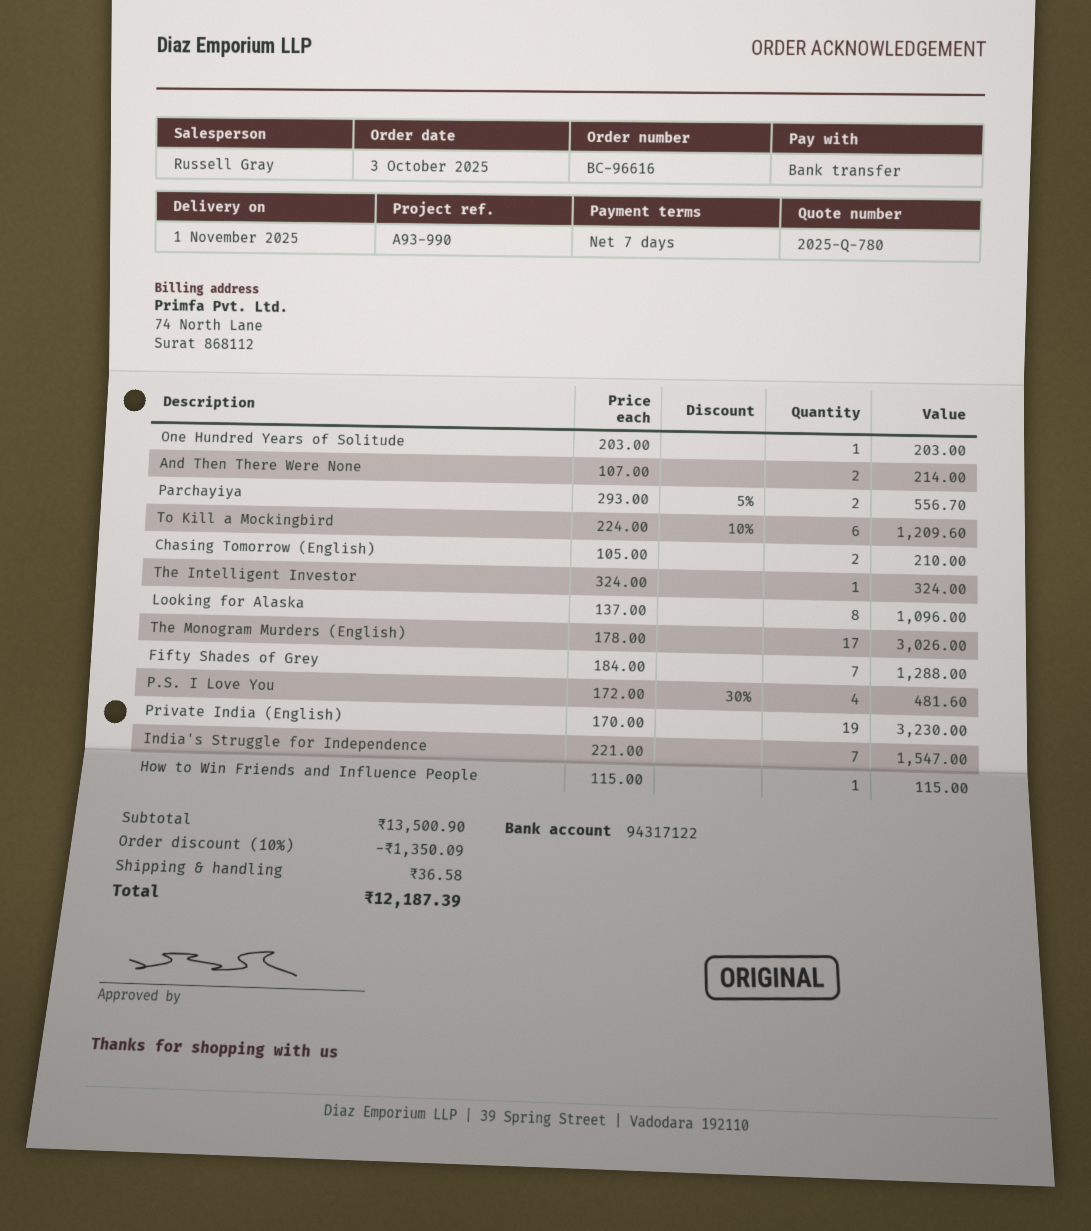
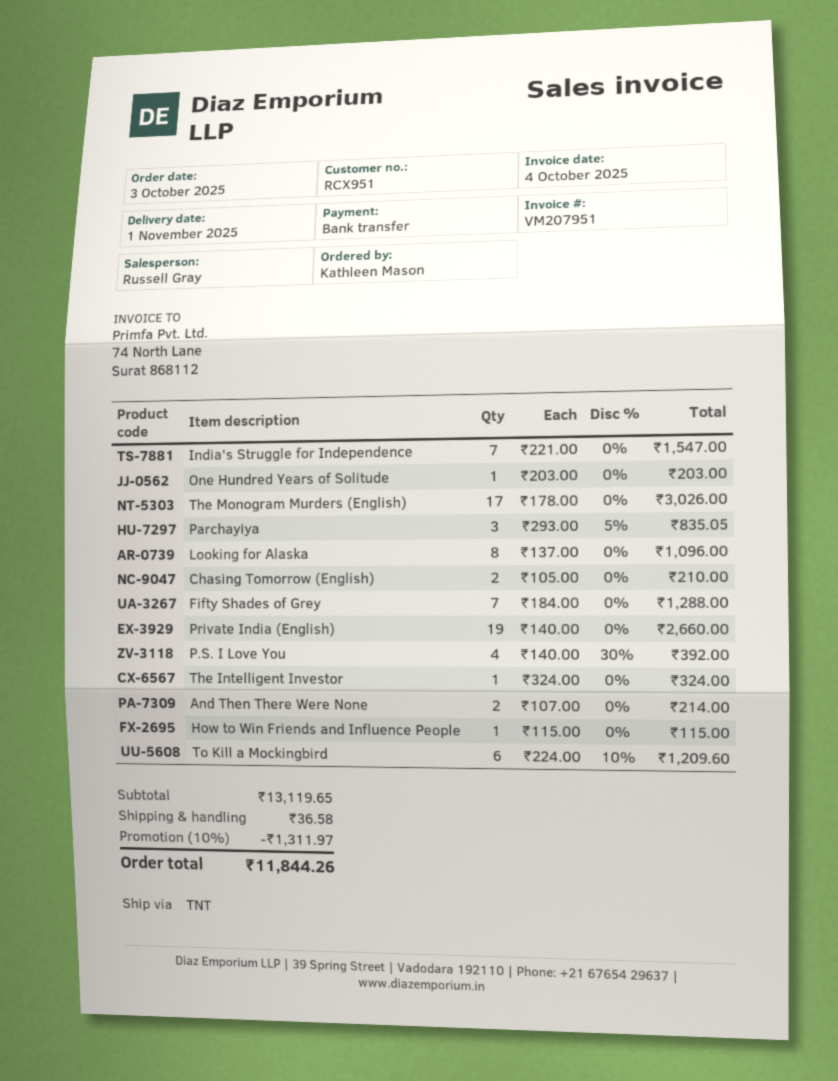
Parchayiya: 2 x 293.00 - 5% = 556.70 -> 3 x 293.00 - 5% = 835.05
P.S. I Love You: 4 x 172.00 - 30% = 481.60 -> 4 x 140.00 - 30% = 392.00
Private India (English): 19 x 170.00 = 3230.00 -> 19 x 140.00 = 2660.00
subtotal: 13500.90 -> 13119.65
discount: 10% = 1350.09 -> 10% = 1311.97
total: 12187.39 -> 11844.26

